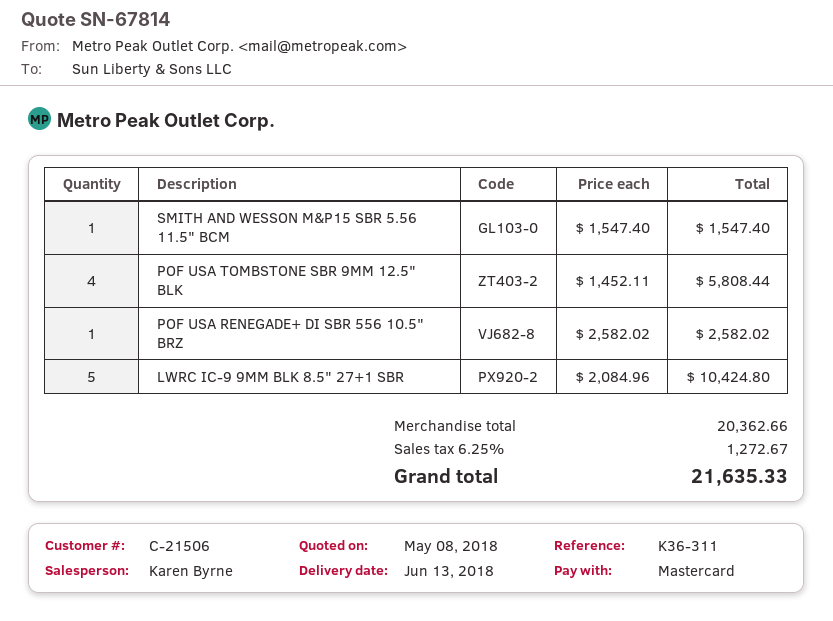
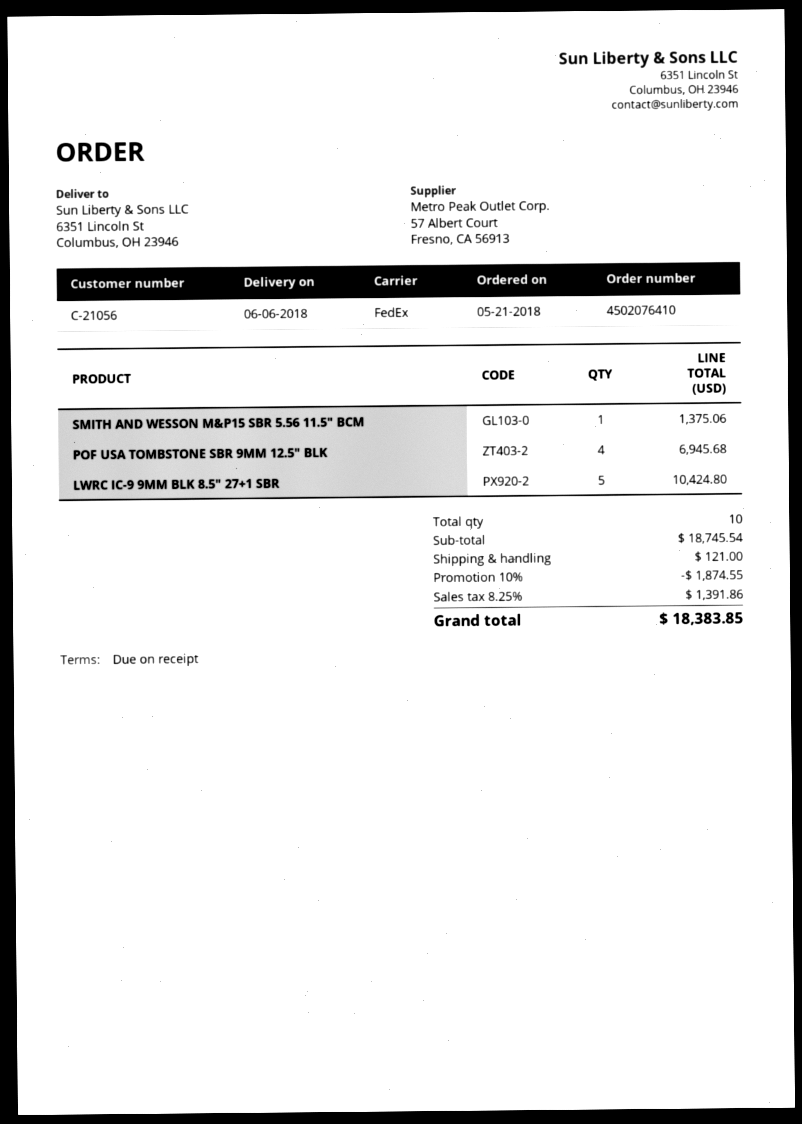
delivery date: 2018-06-13 -> 2018-06-06
customer number: C-21506 -> C-21056
SMITH AND WESSON M&P15 SBR 5.56 11.5" BCM: 1 for 1547.40 -> 1 for 1375.06
POF USA TOMBSTONE SBR 9MM 12.5" BLK: 4 for 5808.44 -> 4 for 6945.68
POF USA RENEGADE+ DI SBR 556 10.5" BRZ: 1 for 2582.02 -> none
subtotal: 20362.66 -> 18745.54
discount: none -> 10% = 1874.55
shipping: none -> 121.00
tax: 6.25% = 1272.67 -> 8.25% = 1391.86
total: 21635.33 -> 18383.85

